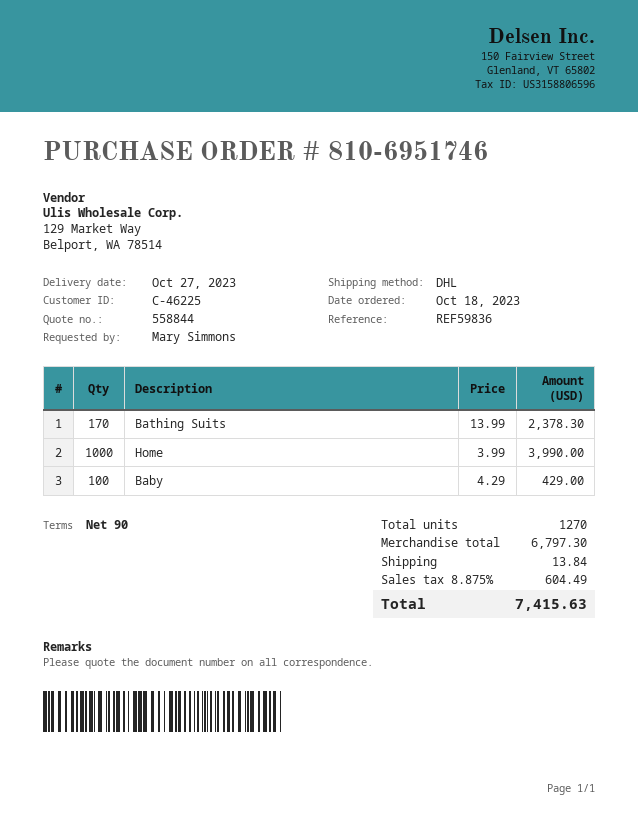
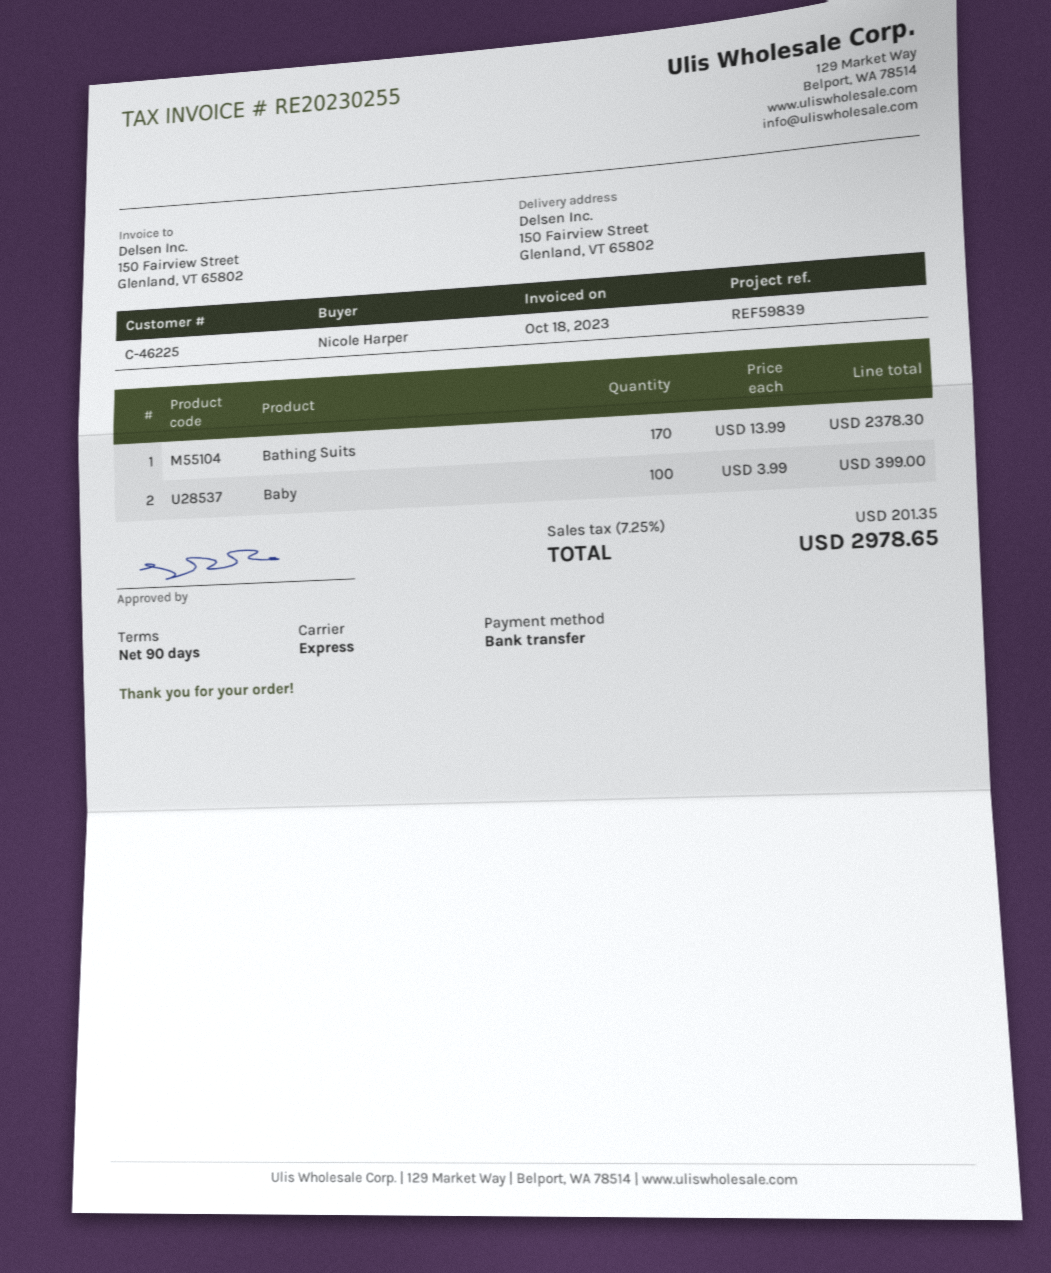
reference: REF59836 -> REF59839
ordered by: Mary Simmons -> Nicole Harper
shipping method: DHL -> express
Home: 1000 x 3.99 = 3990.00 -> none
Baby: 100 x 4.29 = 429.00 -> 100 x 3.99 = 399.00
shipping: 13.84 -> none
tax: 8.875% = 604.49 -> 7.25% = 201.35
total: 7415.63 -> 2978.65

